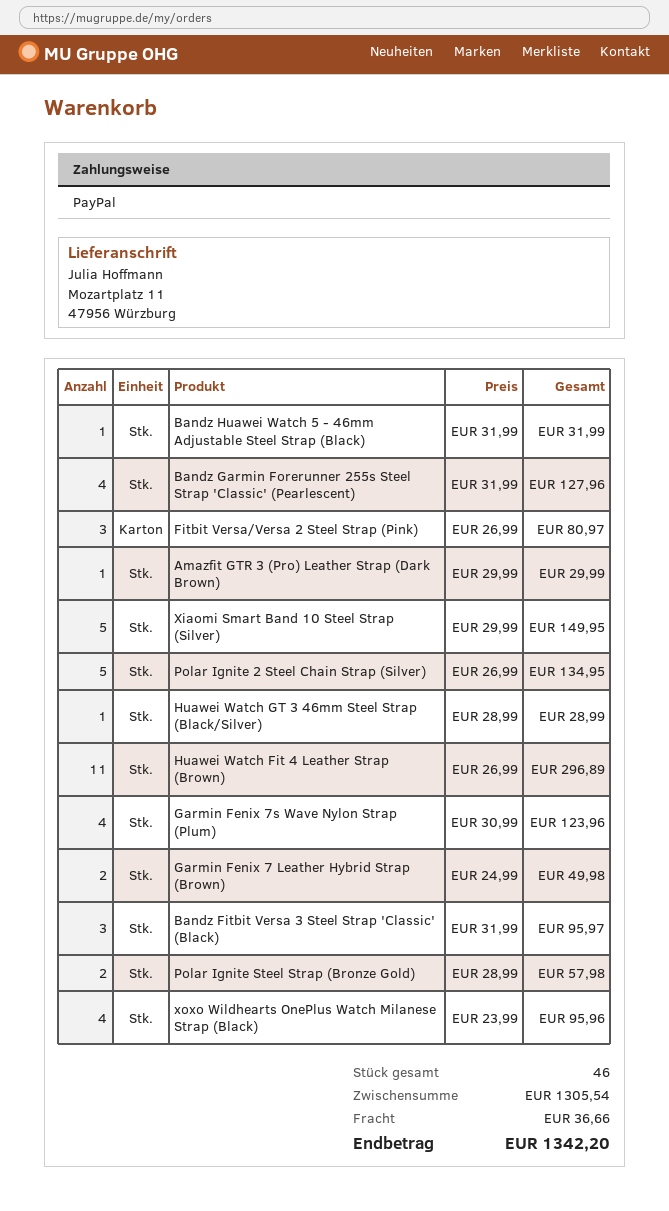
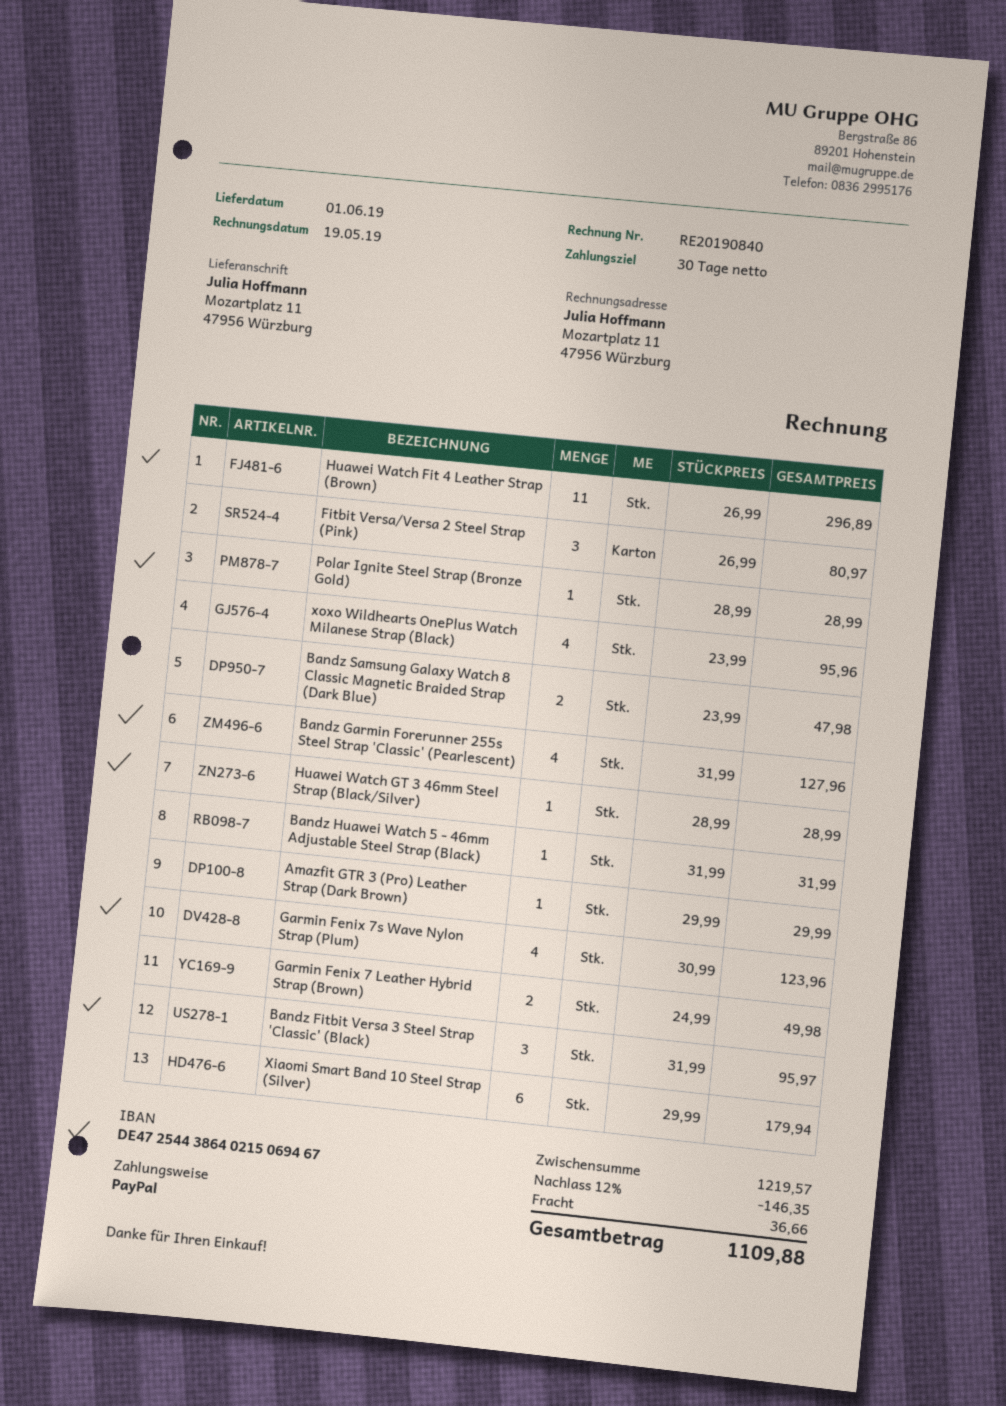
Xiaomi Smart Band 10 Steel Strap (Silver): 5 x 29.99 = 149.95 -> 6 x 29.99 = 179.94
Polar Ignite 2 Steel Chain Strap (Silver): 5 x 26.99 = 134.95 -> none
Polar Ignite Steel Strap (Bronze Gold): 2 x 28.99 = 57.98 -> 1 x 28.99 = 28.99
Bandz Samsung Galaxy Watch 8 Classic Magnetic Braided Strap (Dark Blue): none -> 2 x 23.99 = 47.98
subtotal: 1305.54 -> 1219.57
discount: none -> 12% = 146.35
total: 1342.20 -> 1109.88

